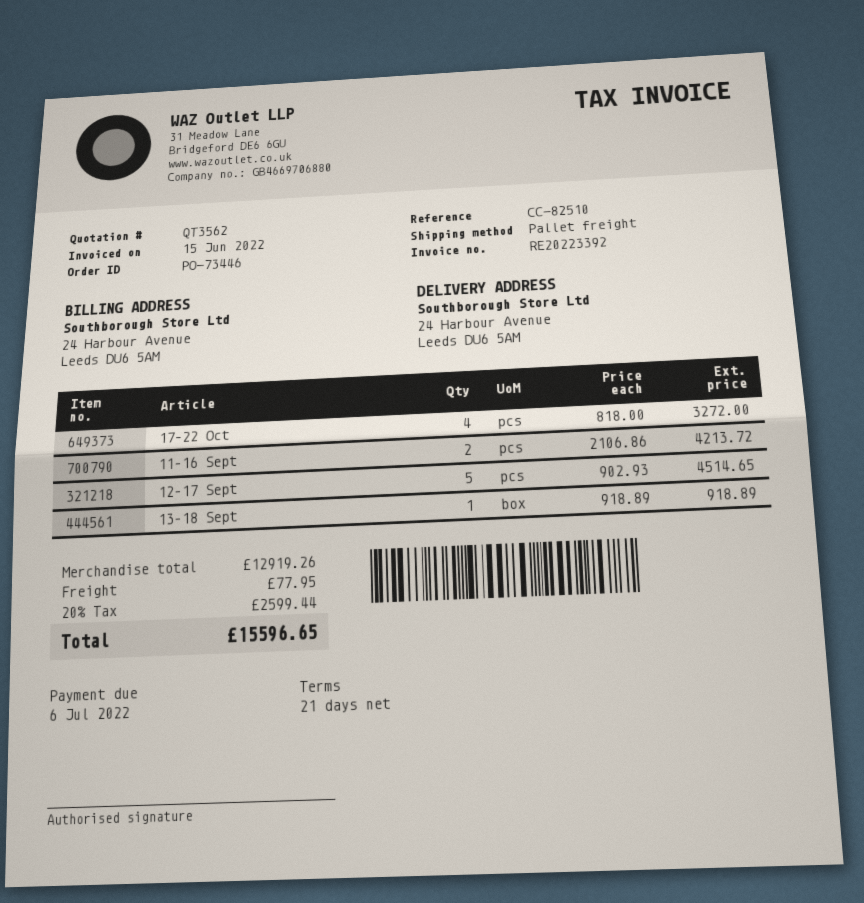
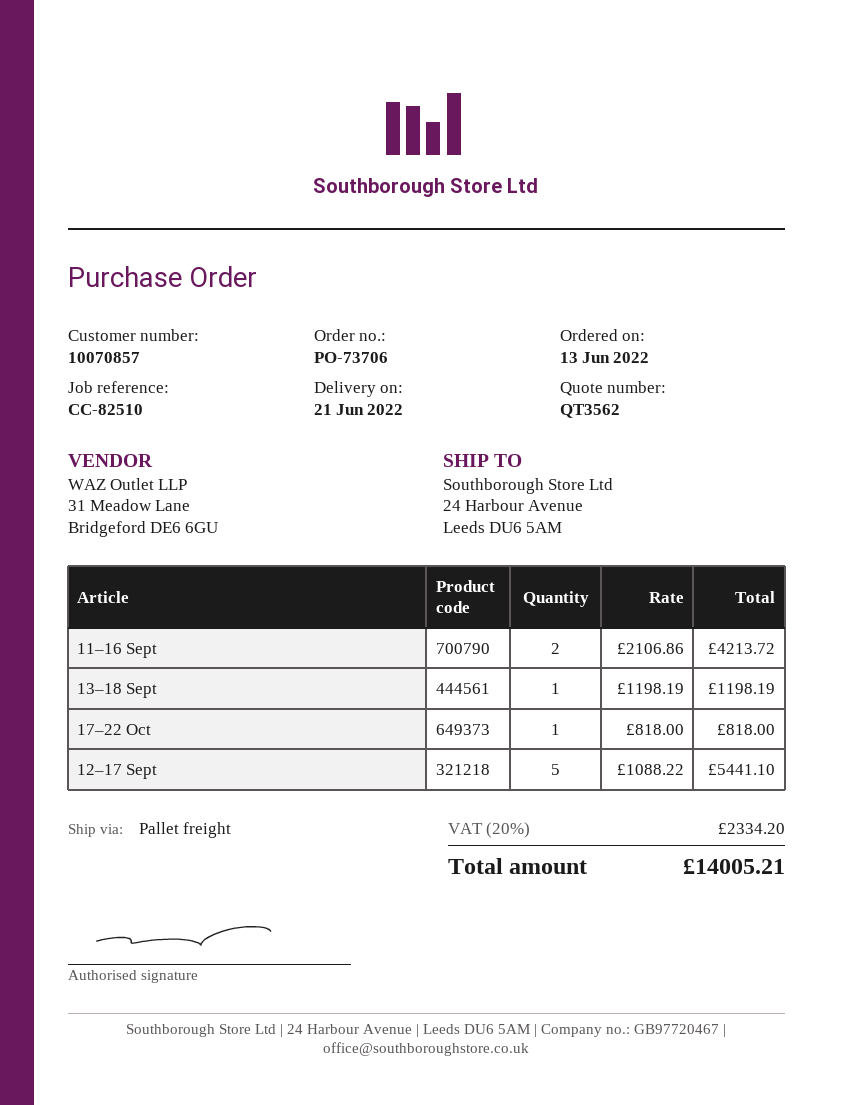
order number: PO-73446 -> PO-73706
17–22 Oct: 4 x 818.00 = 3272.00 -> 1 x 818.00 = 818.00
12–17 Sept: 5 x 902.93 = 4514.65 -> 5 x 1088.22 = 5441.10
13–18 Sept: 1 x 918.89 = 918.89 -> 1 x 1198.19 = 1198.19
shipping: 77.95 -> none
tax: 20% = 2599.44 -> 20% = 2334.20
total: 15596.65 -> 14005.21

